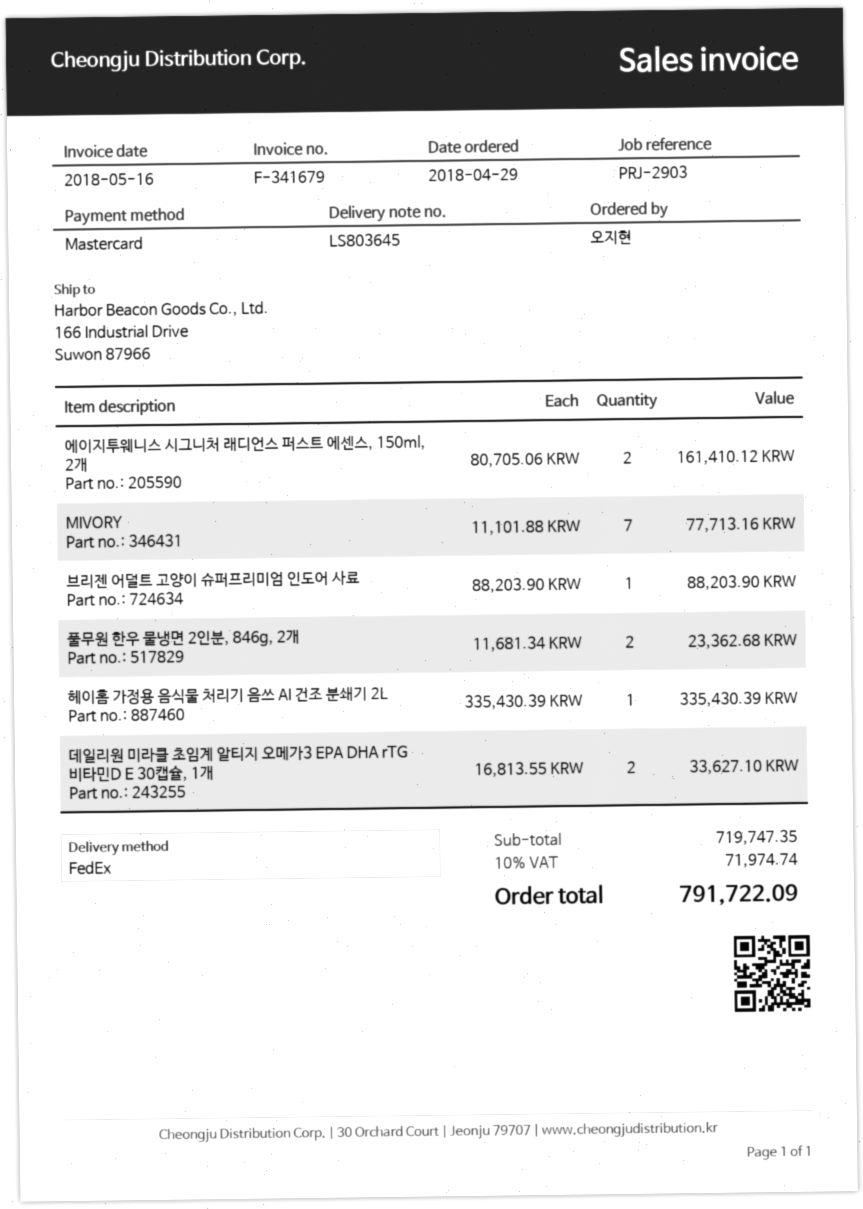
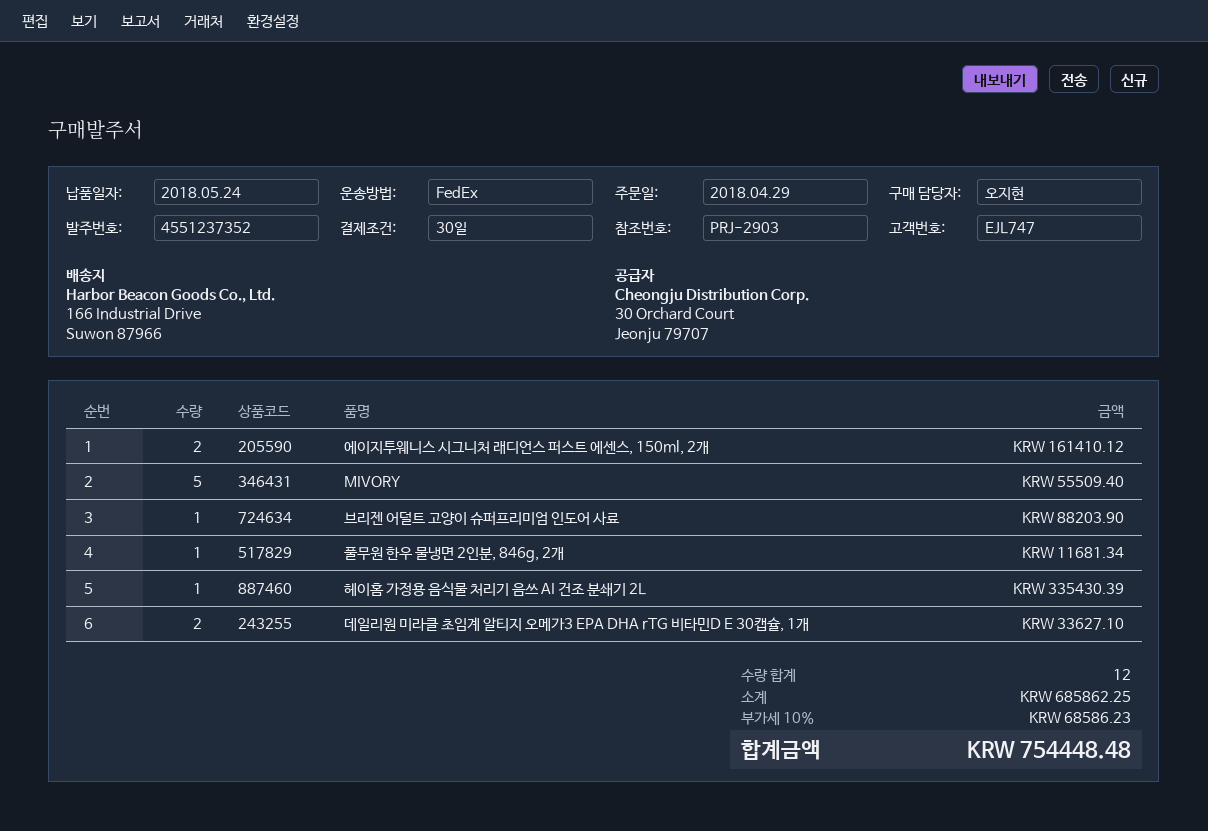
MIVORY: 7 for 77713.16 -> 5 for 55509.40
풀무원 한우 물냉면 2인분, 846g, 2개: 2 for 23362.68 -> 1 for 11681.34
subtotal: 719747.35 -> 685862.25
tax: 10% = 71974.74 -> 10% = 68586.23
total: 791722.09 -> 754448.48

